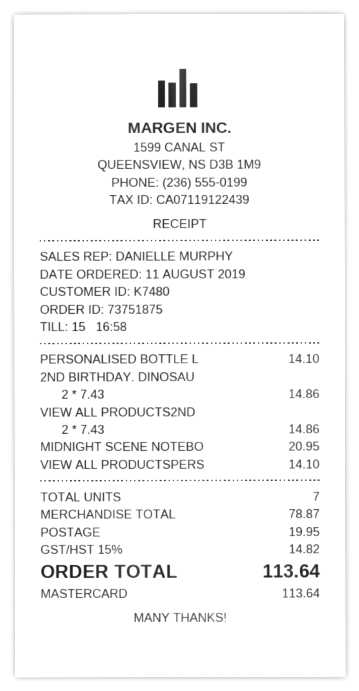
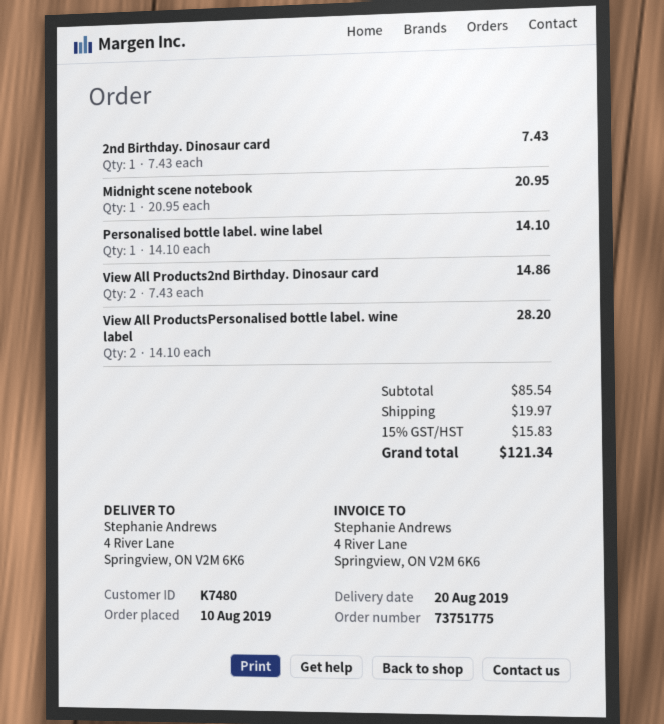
order number: 73751875 -> 73751775
order date: 2019-08-11 -> 2019-08-10
2ND BIRTHDAY. DINOSAU: 2 x 7.43 = 14.86 -> 1 x 7.43 = 7.43
VIEW ALL PRODUCTSPERS: 1 x 14.10 = 14.10 -> 2 x 14.10 = 28.20
subtotal: 78.87 -> 85.54
shipping: 19.95 -> 19.97
tax: 15% = 14.82 -> 15% = 15.83
total: 113.64 -> 121.34

